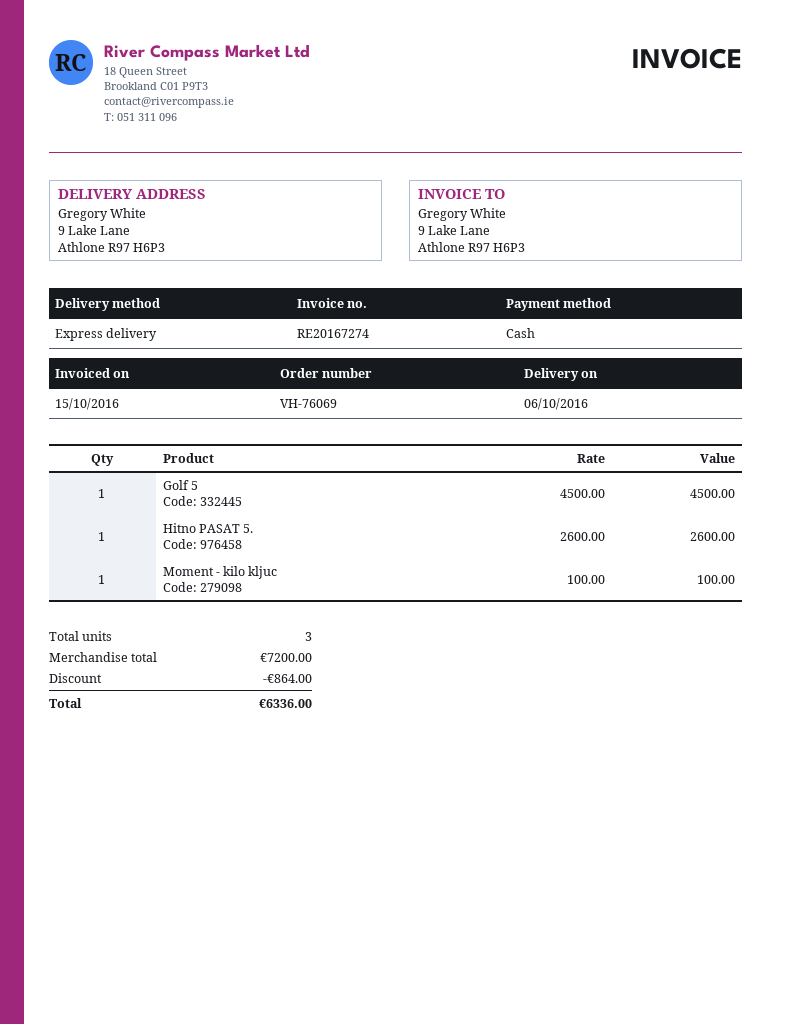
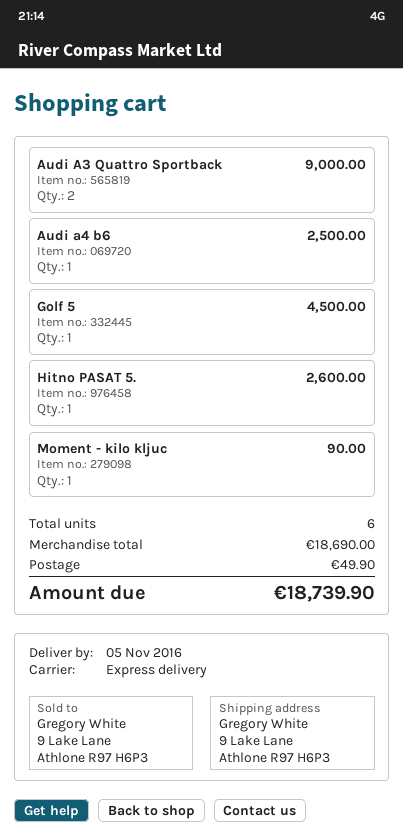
delivery date: 2016-10-06 -> 2016-11-05
Moment - kilo kljuc: 1 for 100.00 -> 1 for 90.00
Audi A3 Quattro Sportback: none -> 2 for 9000.00
Audi a4 b6: none -> 1 for 2500.00
total quantity: 3 -> 6
subtotal: 7200.00 -> 18690.00
discount: 864.00 -> none
shipping: none -> 49.90
total: 6336.00 -> 18739.90

